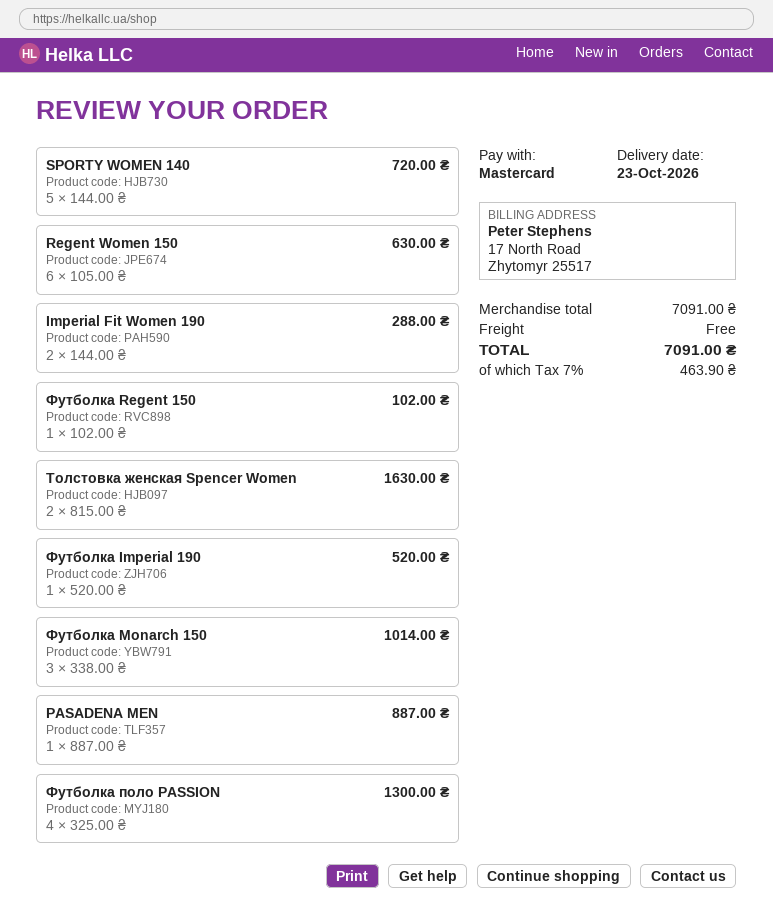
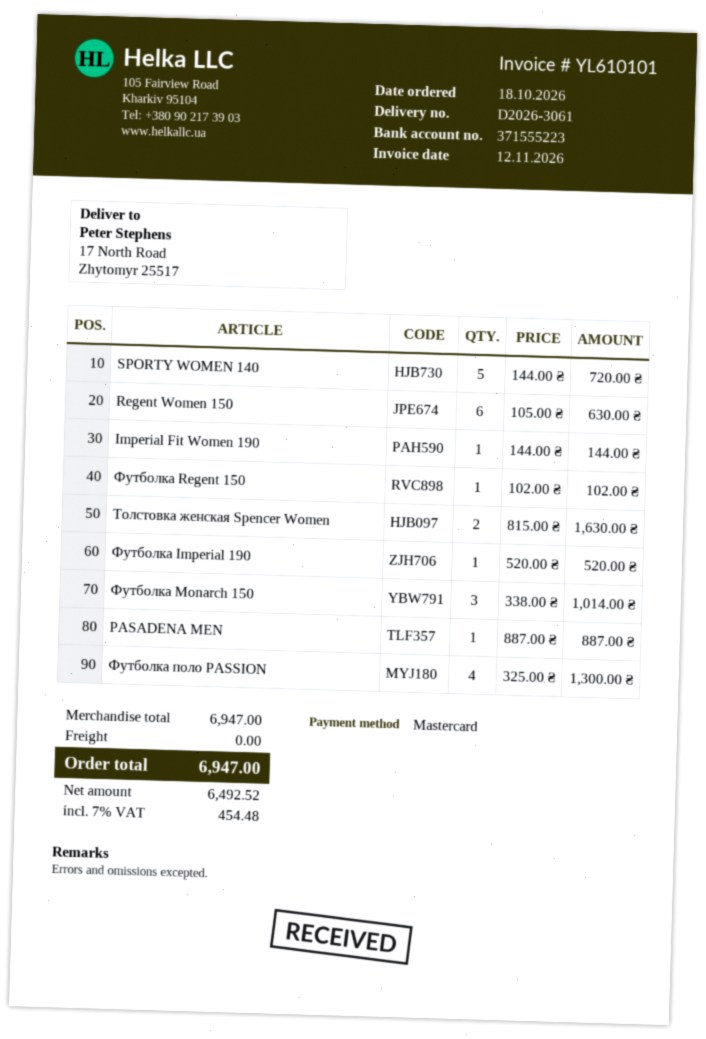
Imperial Fit Women 190: 2 x 144.00 = 288.00 -> 1 x 144.00 = 144.00
subtotal: 7091.00 -> 6947.00
tax: 7% = 463.90 -> 7% = 454.48
total: 7091.00 -> 6947.00

